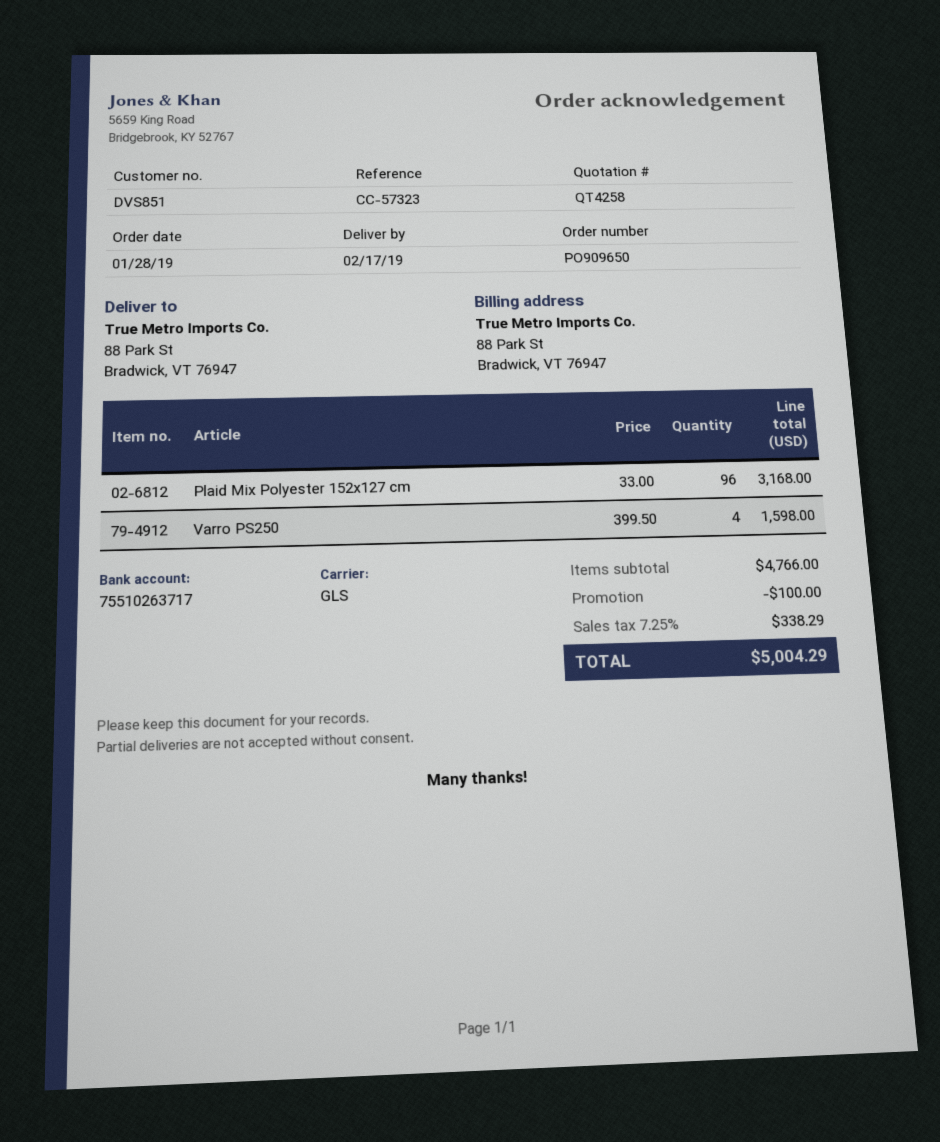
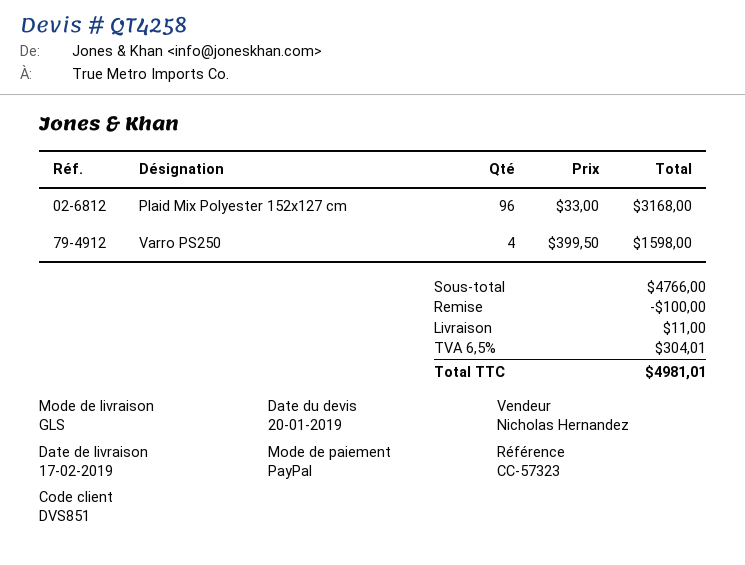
shipping: none -> 11.00
tax: 7.25% = 338.29 -> 6.5% = 304.01
total: 5004.29 -> 4981.01

